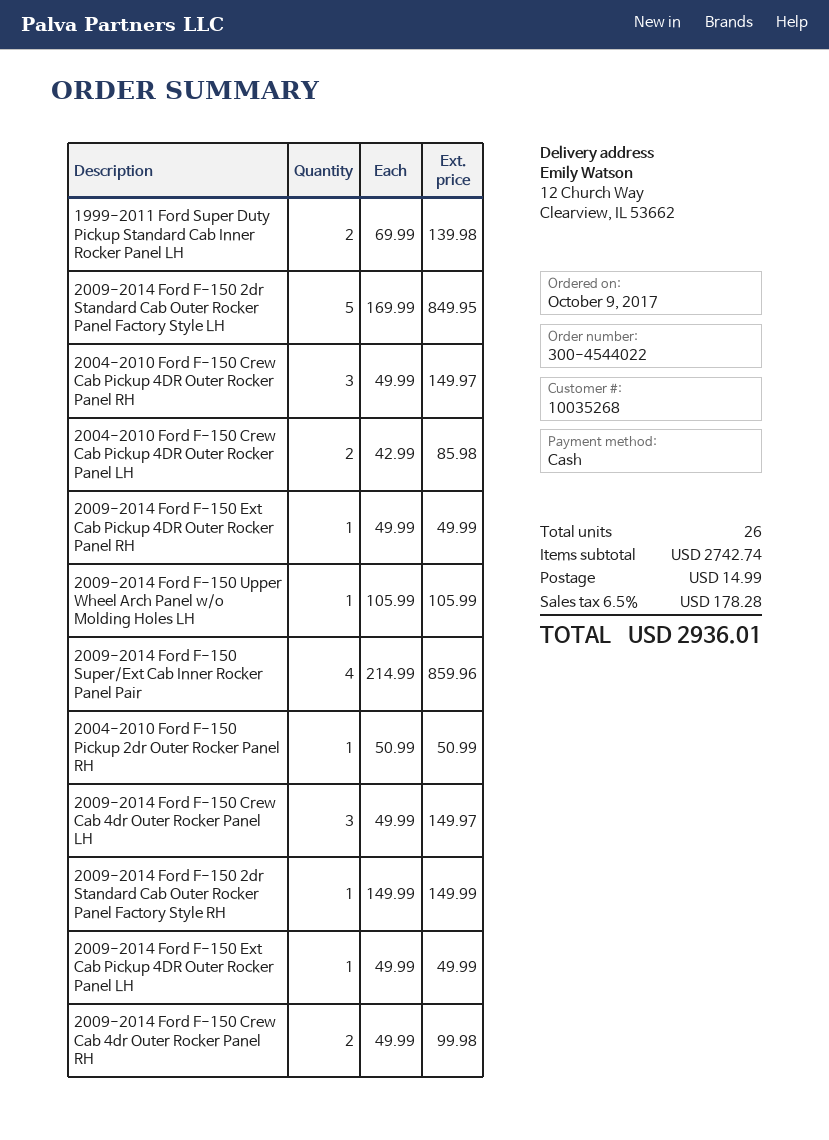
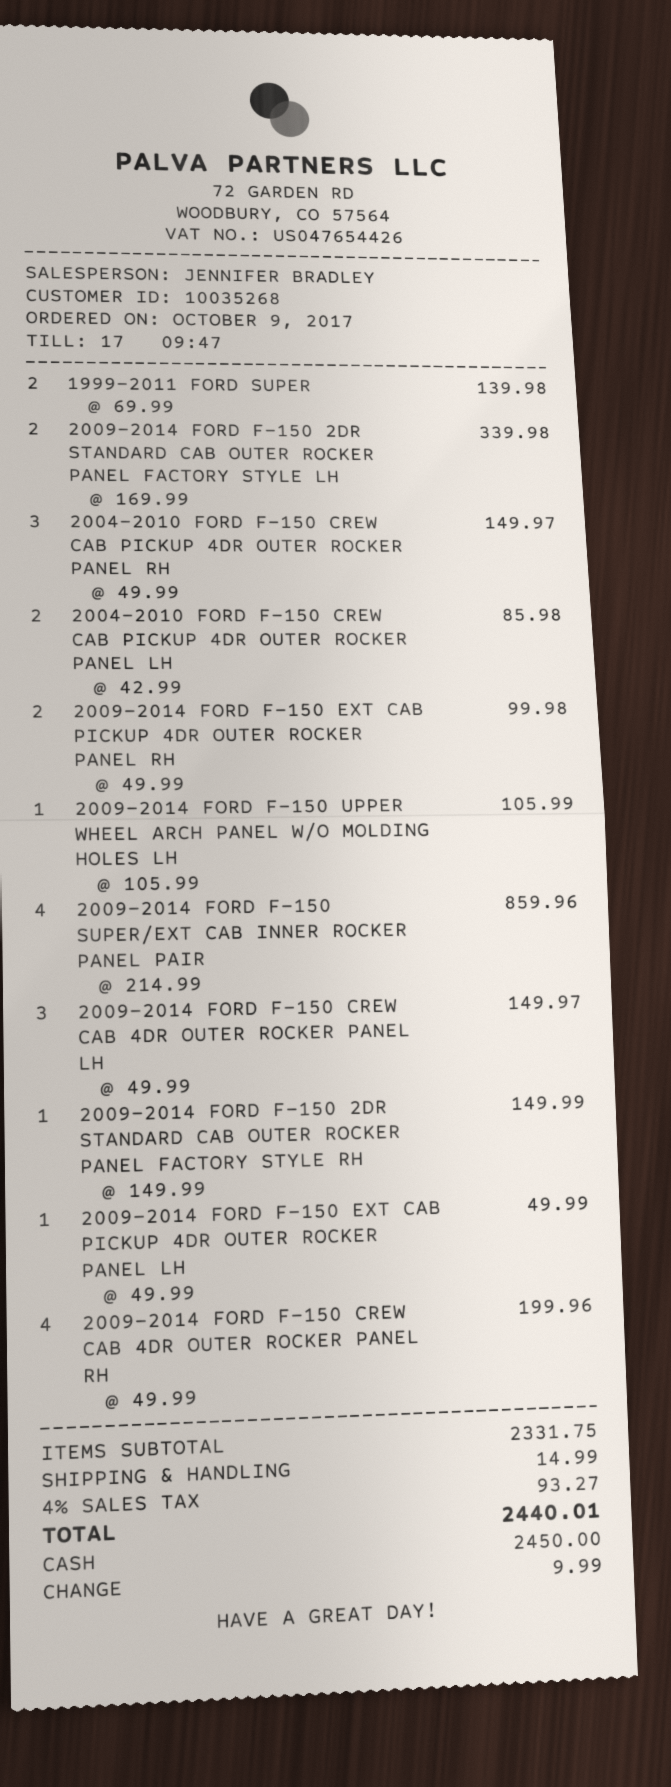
2009-2014 Ford F-150 2dr Standard Cab Outer Rocker Panel Factory Style LH: 5 x 169.99 = 849.95 -> 2 x 169.99 = 339.98
2009-2014 Ford F-150 Ext Cab Pickup 4DR Outer Rocker Panel RH: 1 x 49.99 = 49.99 -> 2 x 49.99 = 99.98
2004-2010 Ford F-150 Pickup 2dr Outer Rocker Panel RH: 1 x 50.99 = 50.99 -> none
2009-2014 Ford F-150 Crew Cab 4dr Outer Rocker Panel RH: 2 x 49.99 = 99.98 -> 4 x 49.99 = 199.96
subtotal: 2742.74 -> 2331.75
tax: 6.5% = 178.28 -> 4% = 93.27
total: 2936.01 -> 2440.01

